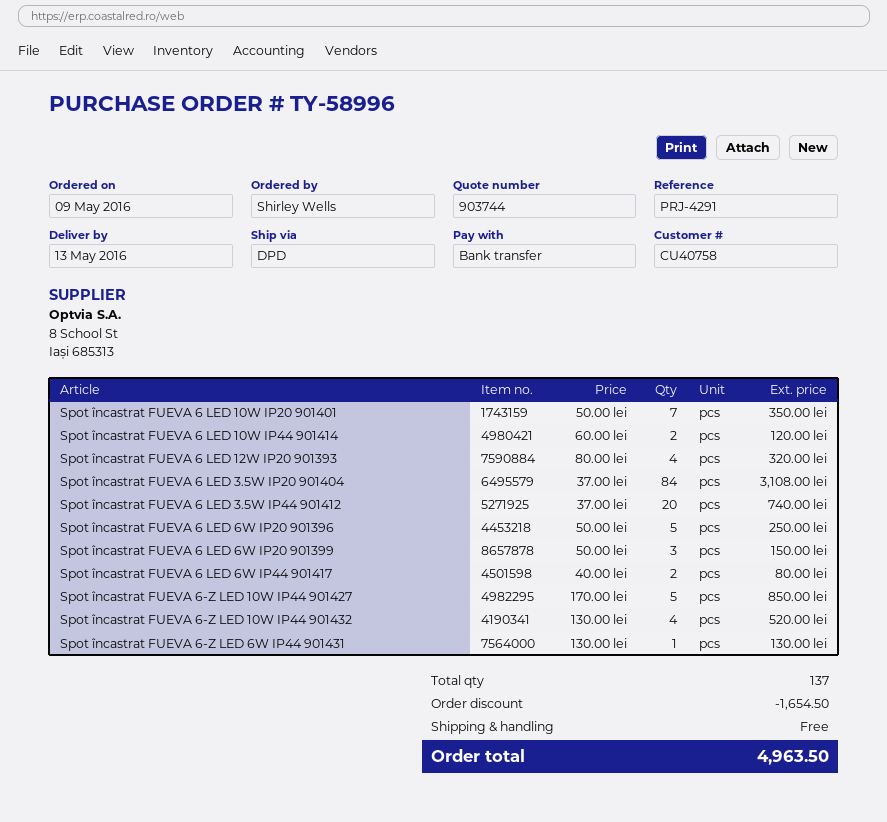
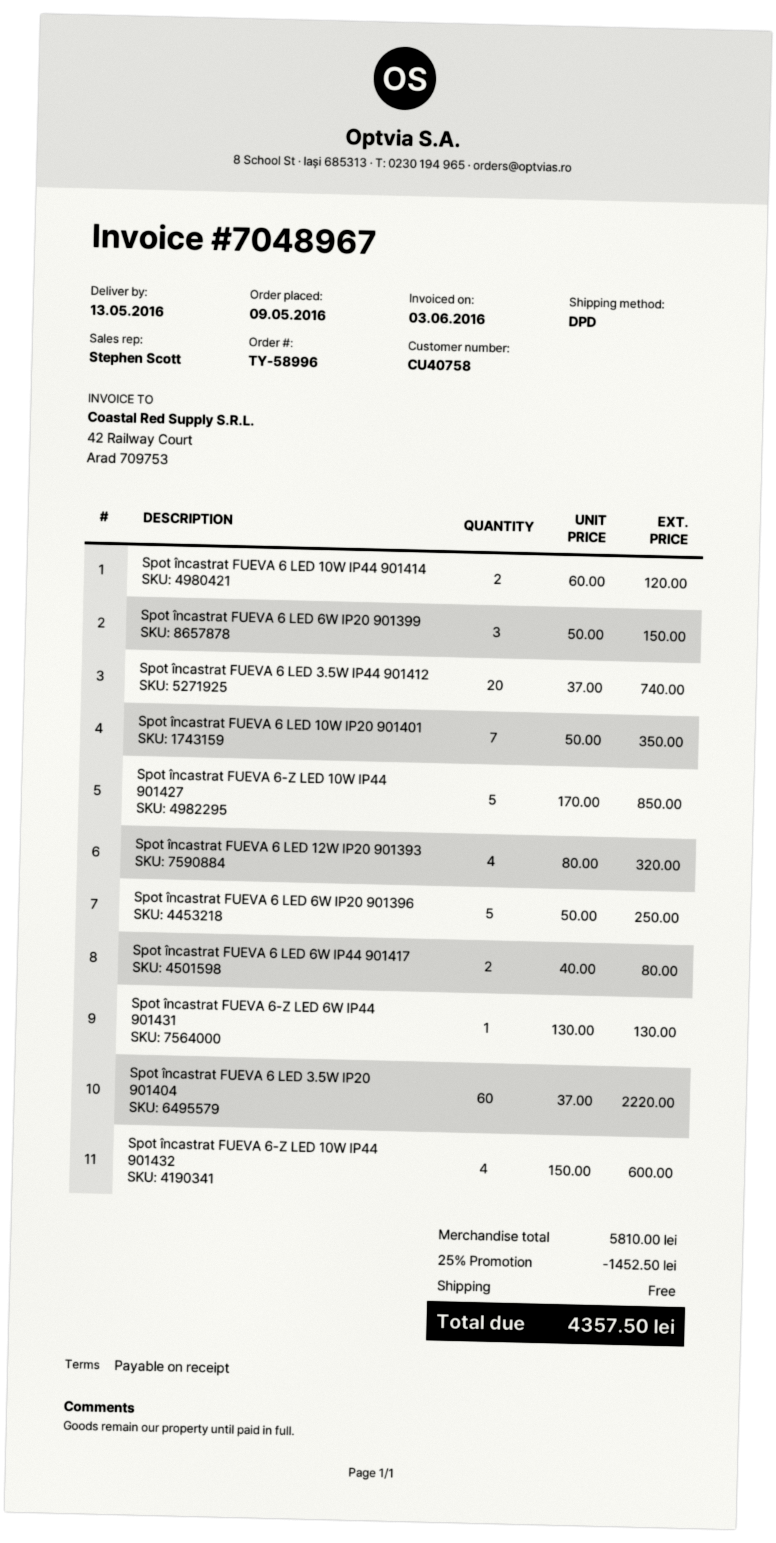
Spot încastrat FUEVA 6 LED 3.5W IP20 901404: 84 x 37.00 = 3108.00 -> 60 x 37.00 = 2220.00
Spot încastrat FUEVA 6-Z LED 10W IP44 901432: 4 x 130.00 = 520.00 -> 4 x 150.00 = 600.00
discount: 1654.50 -> 1452.50
total: 4963.50 -> 4357.50

